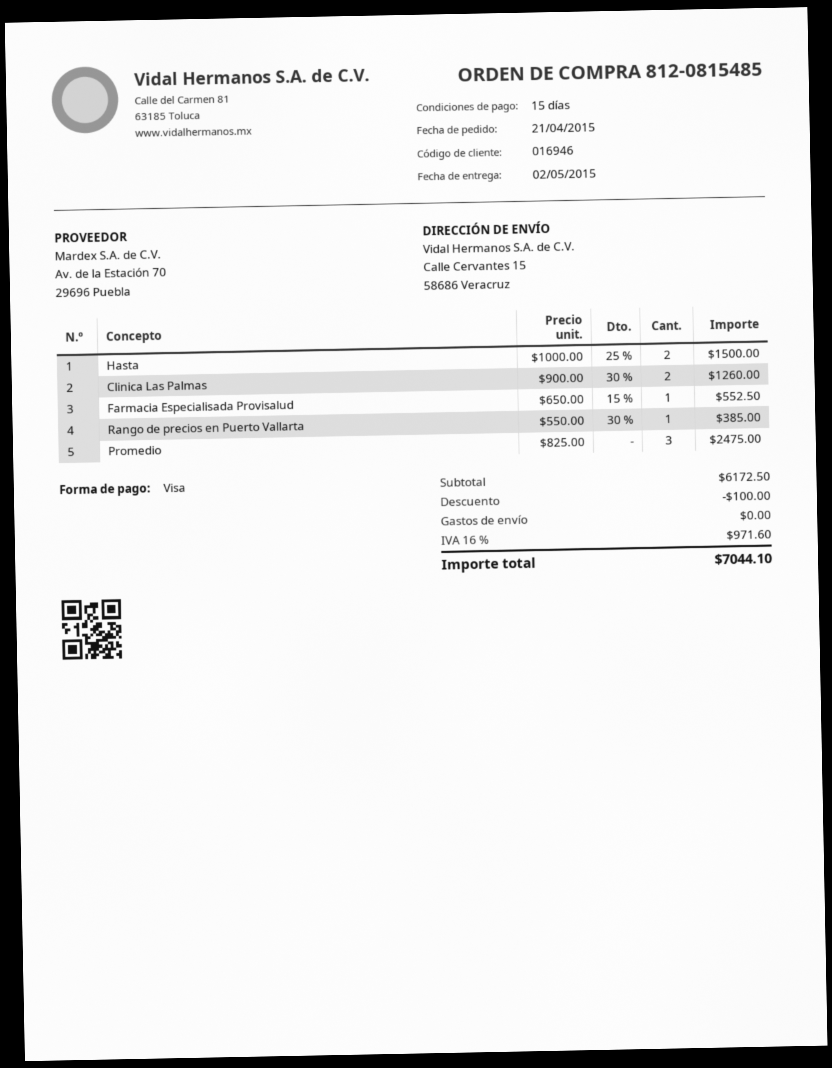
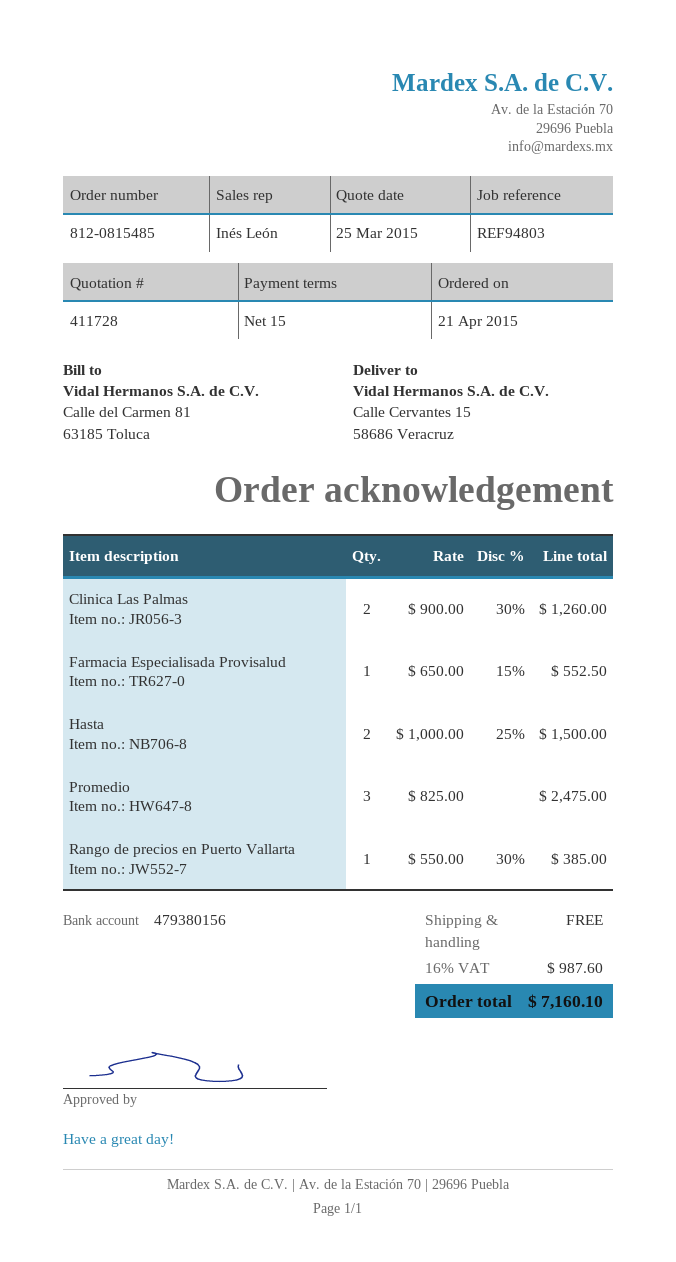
discount: 100.00 -> none
tax: 16% = 971.60 -> 16% = 987.60
total: 7044.10 -> 7160.10

